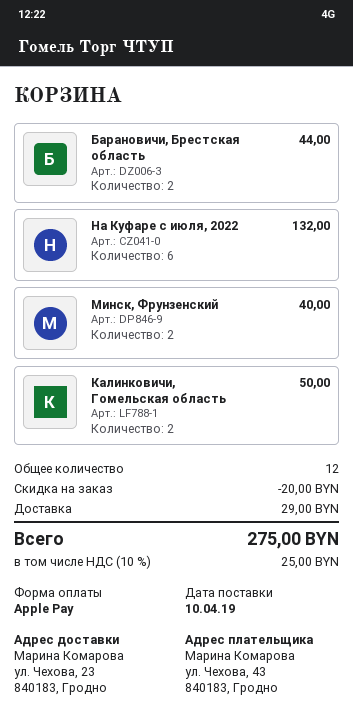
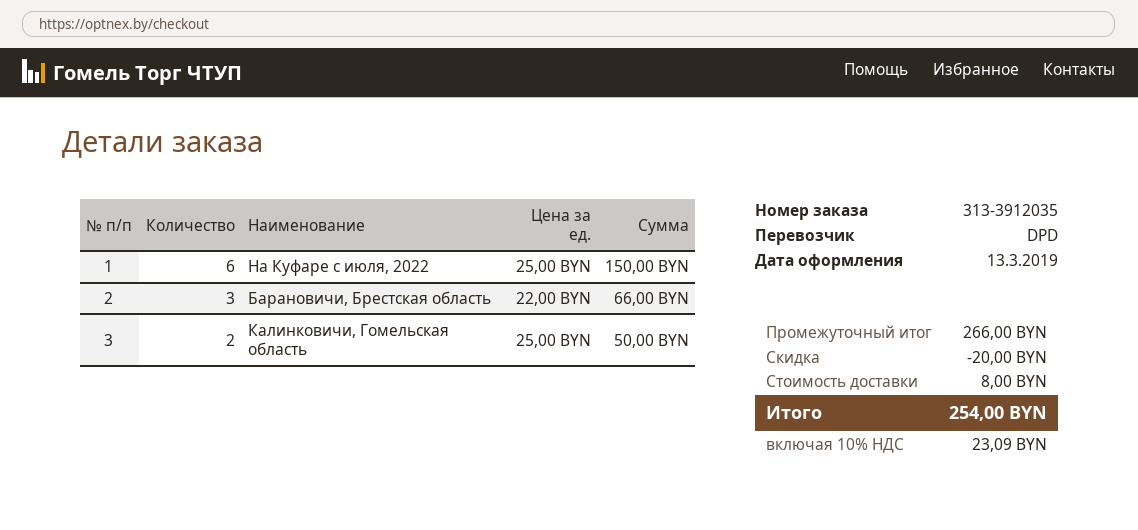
Барановичи, Брестская область: 2 for 44.00 -> 3 for 66.00
На Куфаре с июля, 2022: 6 for 132.00 -> 6 for 150.00
Минск, Фрунзенский: 2 for 40.00 -> none
shipping: 29.00 -> 8.00
tax: 10% = 25.00 -> 10% = 23.09
total: 275.00 -> 254.00

